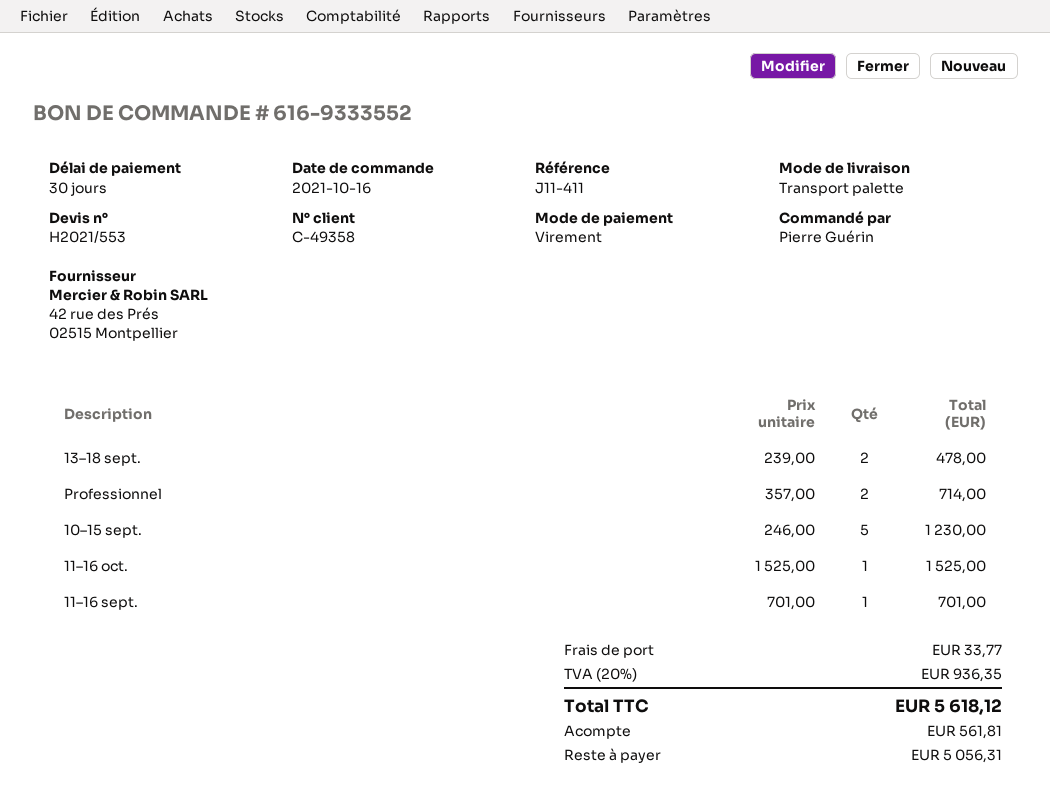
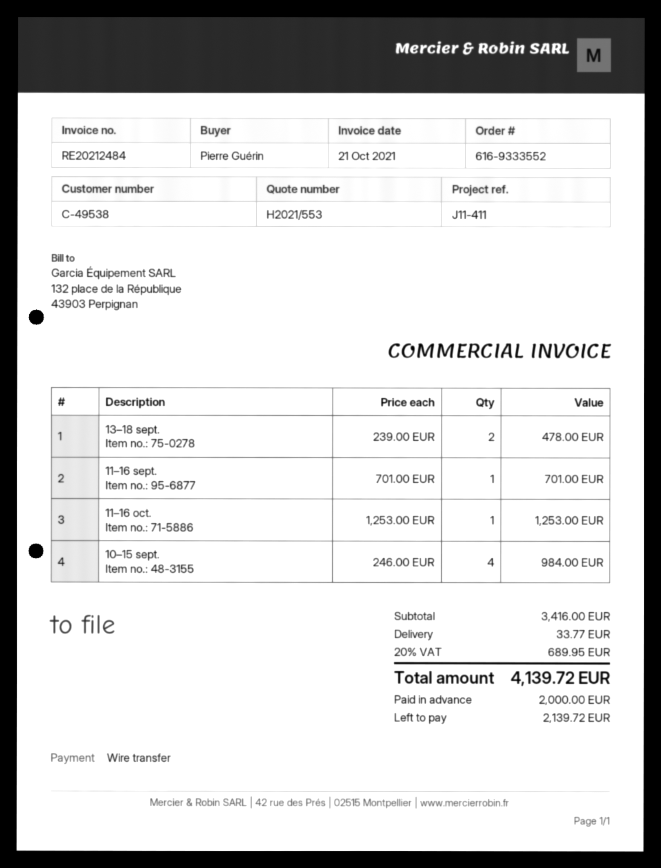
customer number: C-49358 -> C-49538
Professionnel: 2 x 357.00 = 714.00 -> none
10–15 sept.: 5 x 246.00 = 1230.00 -> 4 x 246.00 = 984.00
11–16 oct.: 1 x 1525.00 = 1525.00 -> 1 x 1253.00 = 1253.00
tax: 20% = 936.35 -> 20% = 689.95
total: 5618.12 -> 4139.72
deposit: 561.81 -> 2000.00
balance: 5056.31 -> 2139.72

